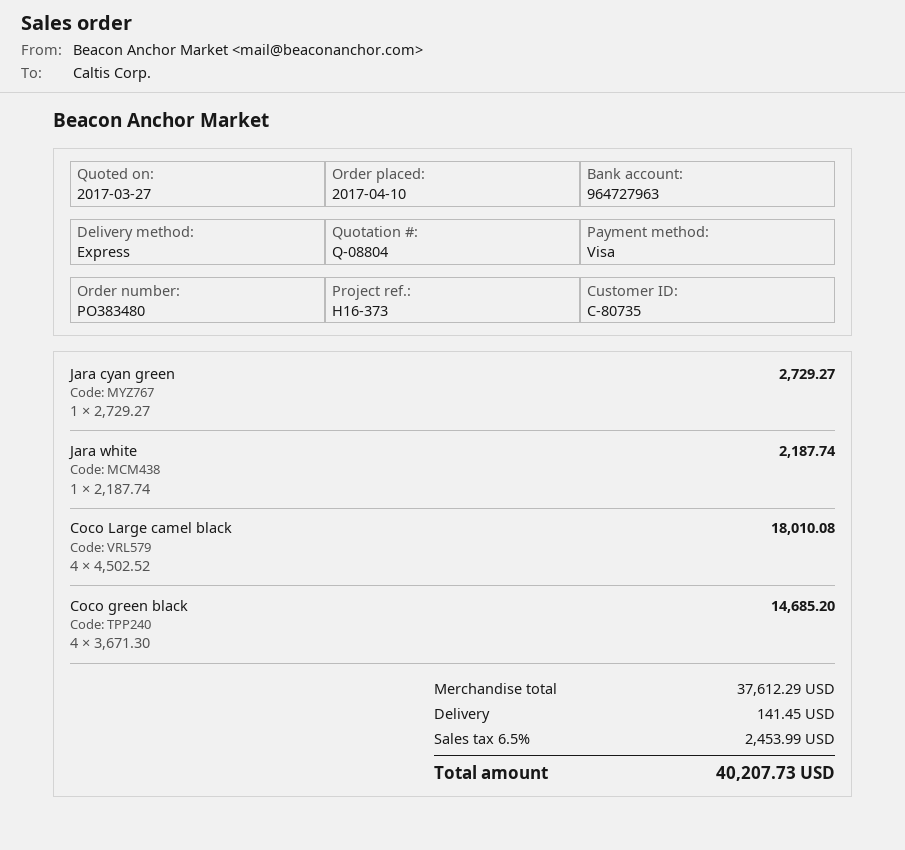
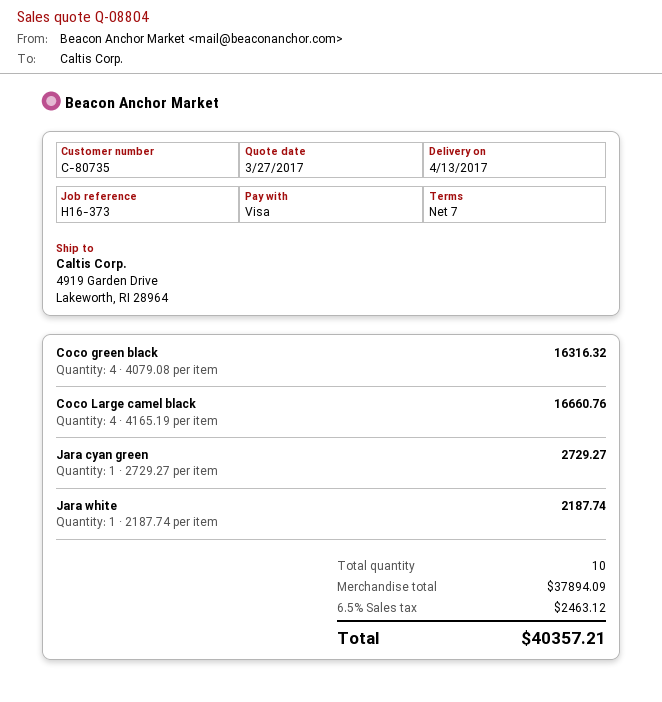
Coco Large camel black: 4 x 4502.52 = 18010.08 -> 4 x 4165.19 = 16660.76
Coco green black: 4 x 3671.30 = 14685.20 -> 4 x 4079.08 = 16316.32
subtotal: 37612.29 -> 37894.09
shipping: 141.45 -> none
tax: 6.5% = 2453.99 -> 6.5% = 2463.12
total: 40207.73 -> 40357.21

